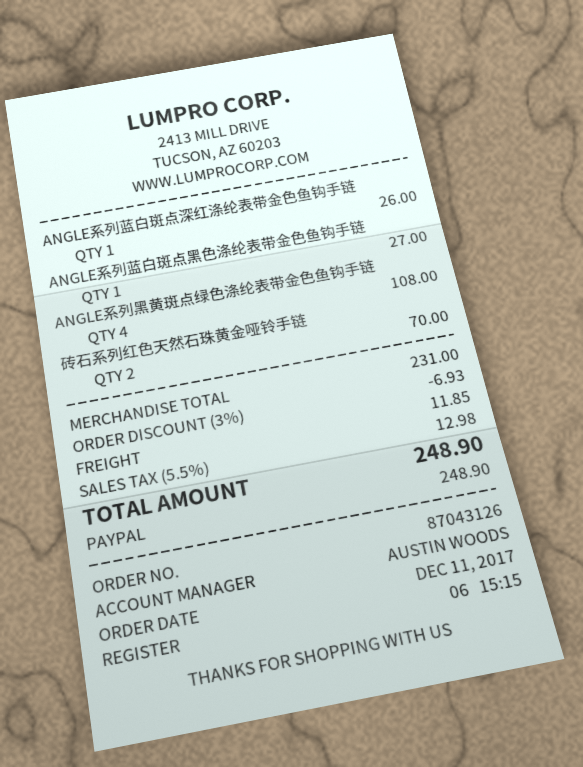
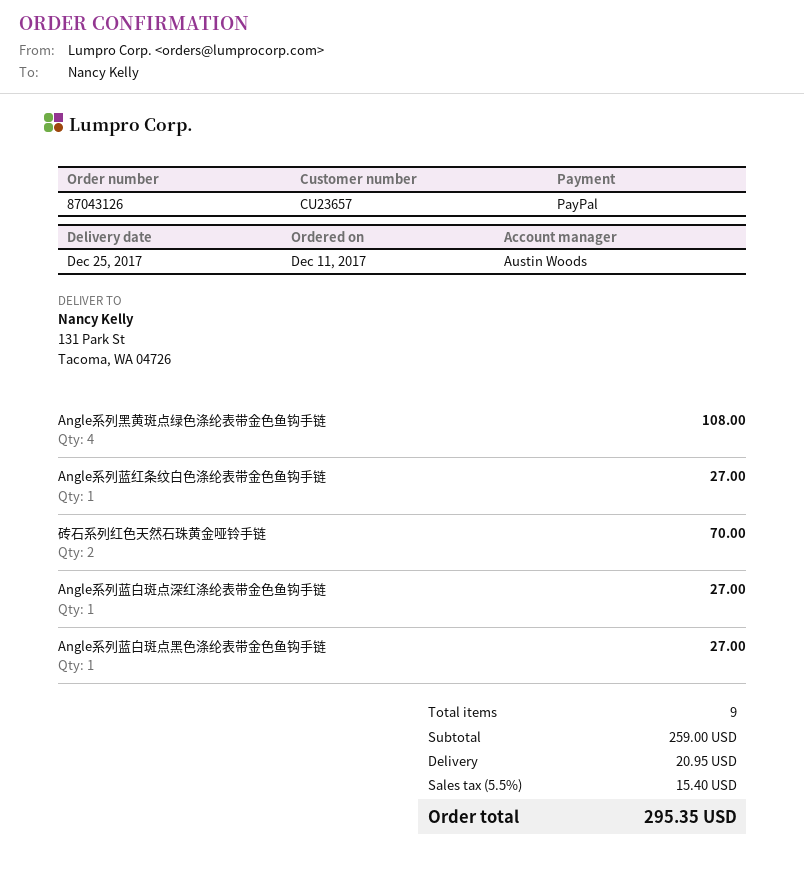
ANGLE系列蓝白斑点深红涤纶表带金色鱼钩手链: 1 for 26.00 -> 1 for 27.00
Angle系列蓝红条纹白色涤纶表带金色鱼钩手链: none -> 1 for 27.00
subtotal: 231.00 -> 259.00
discount: 3% = 6.93 -> none
shipping: 11.85 -> 20.95
tax: 5.5% = 12.98 -> 5.5% = 15.40
total: 248.90 -> 295.35

